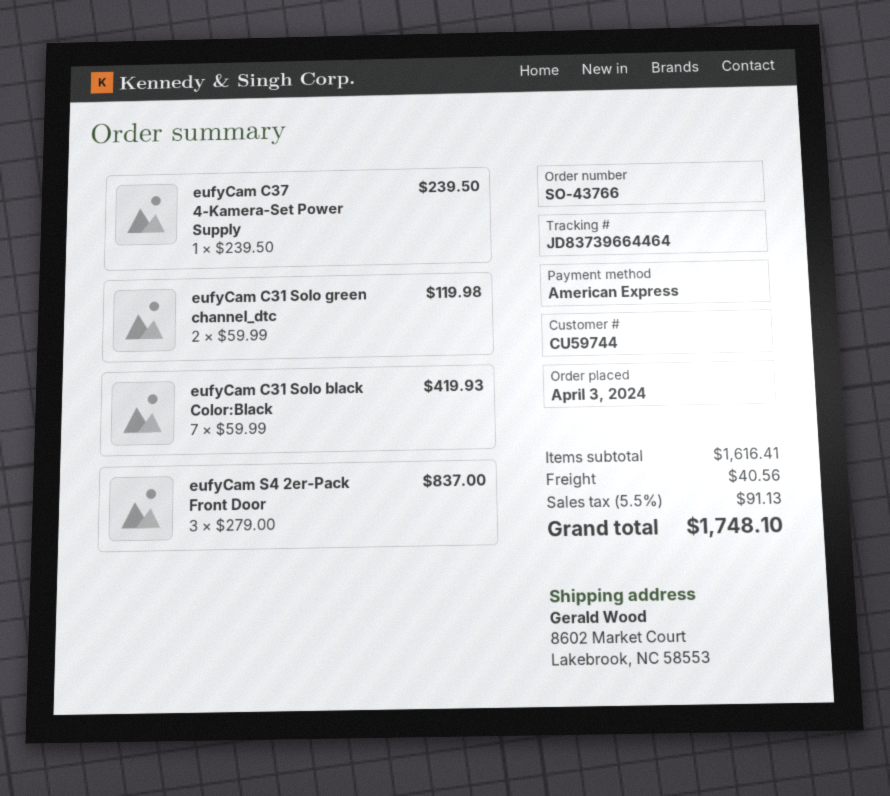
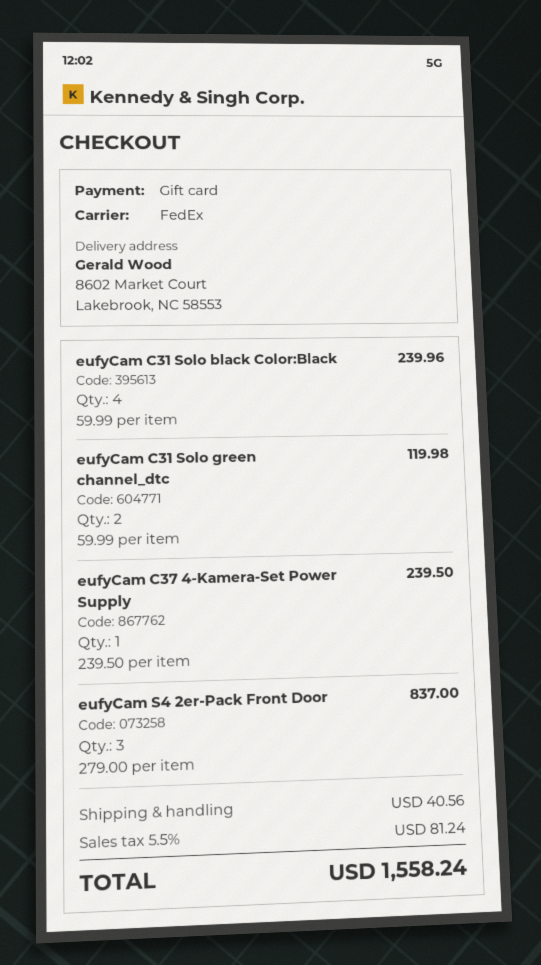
payment method: American Express -> gift card
eufyCam C31 Solo black Color:Black: 7 x 59.99 = 419.93 -> 4 x 59.99 = 239.96
tax: 5.5% = 91.13 -> 5.5% = 81.24
total: 1748.10 -> 1558.24

